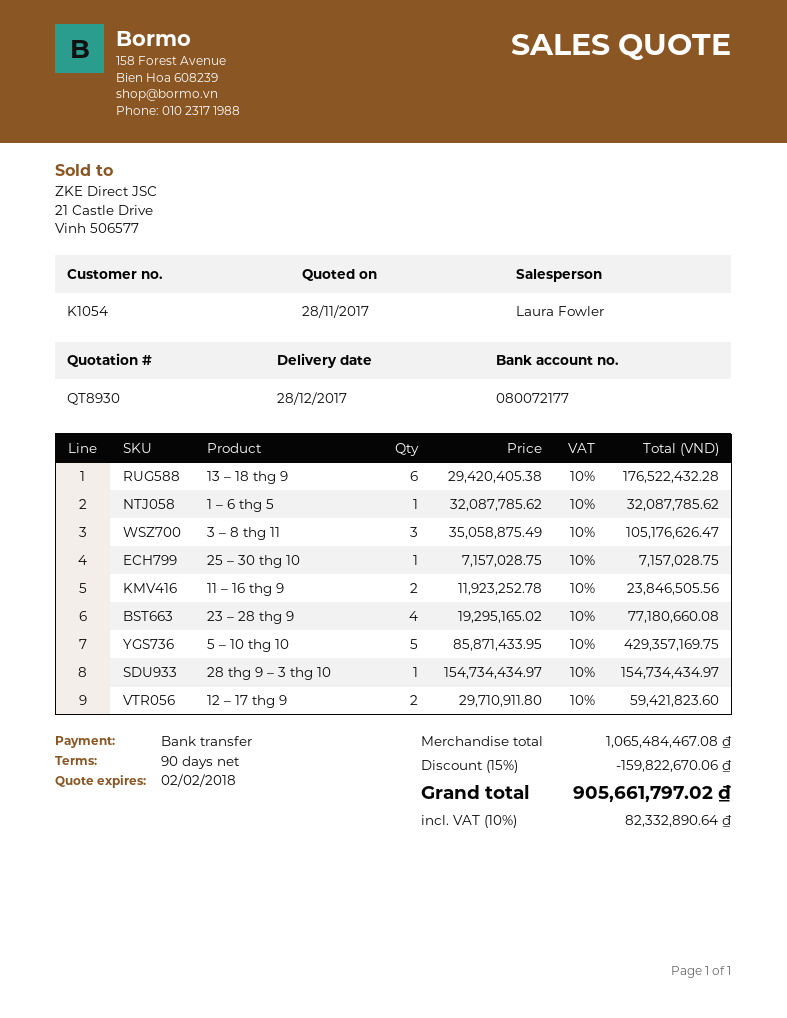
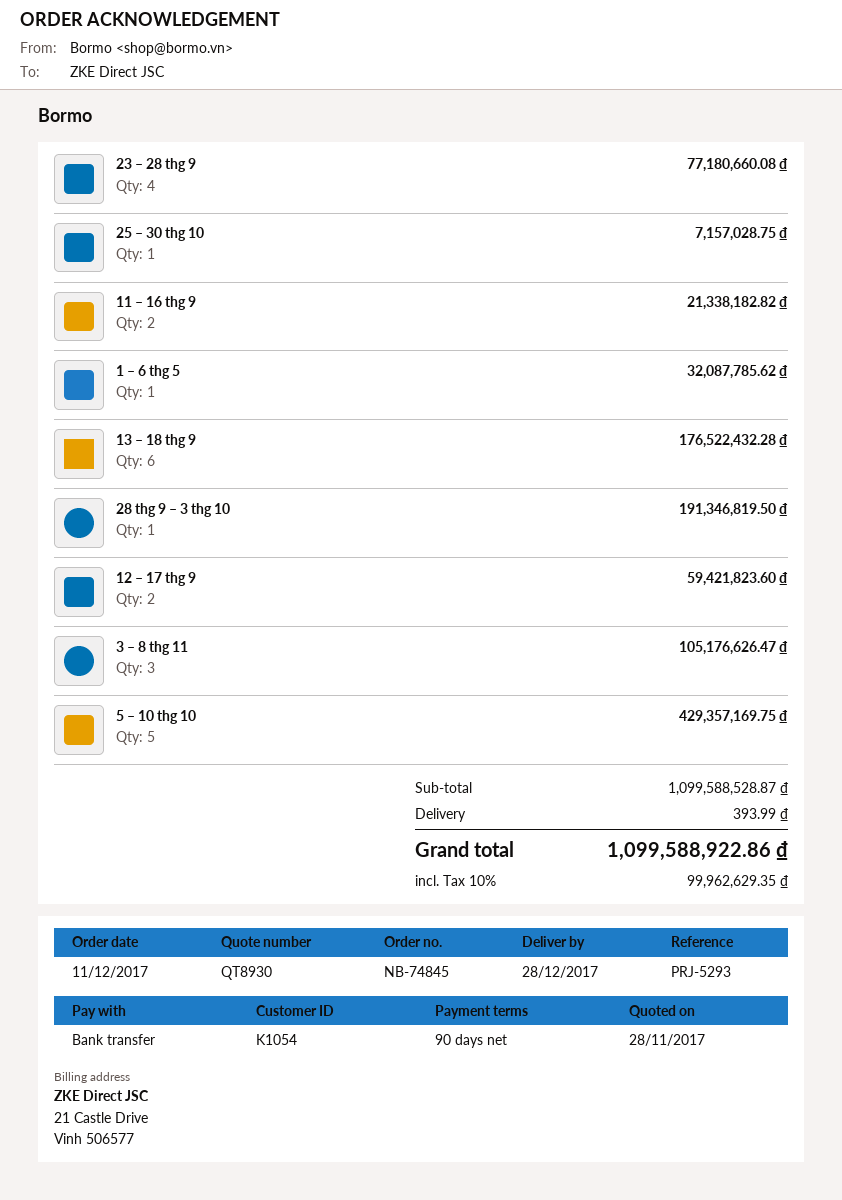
11 – 16 thg 9: 2 for 23846505.56 -> 2 for 21338182.82
28 thg 9 – 3 thg 10: 1 for 154734434.97 -> 1 for 191346819.50
subtotal: 1065484467.08 -> 1099588528.87
discount: 15% = 159822670.06 -> none
shipping: none -> 393.99
tax: 10% = 82332890.64 -> 10% = 99962629.35
total: 905661797.02 -> 1099588922.86

